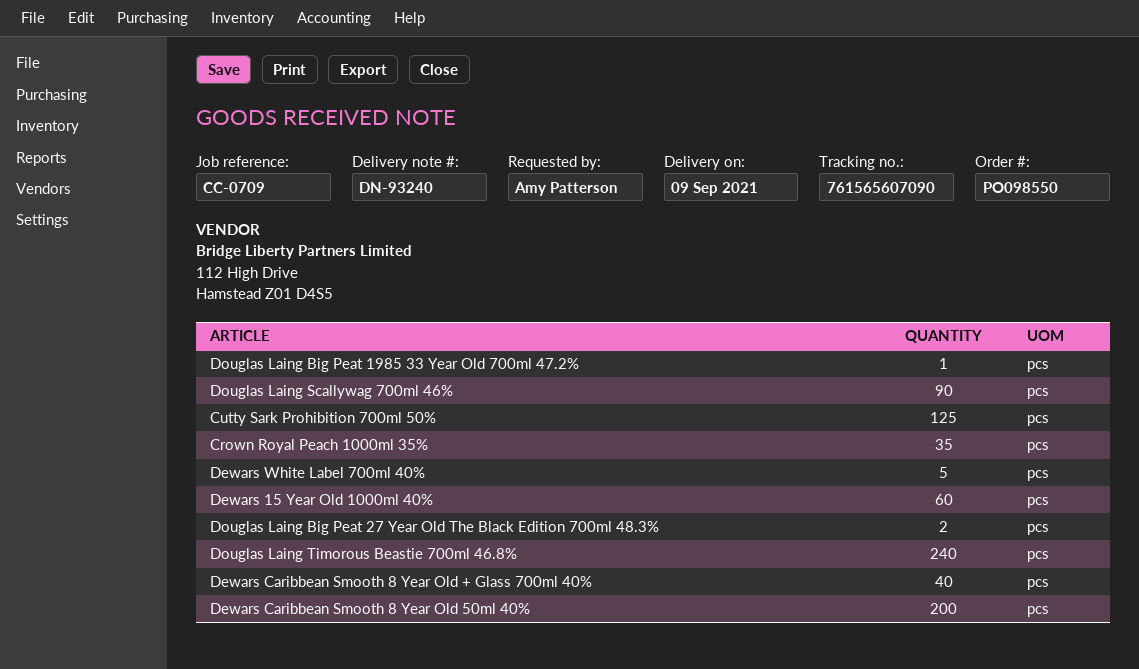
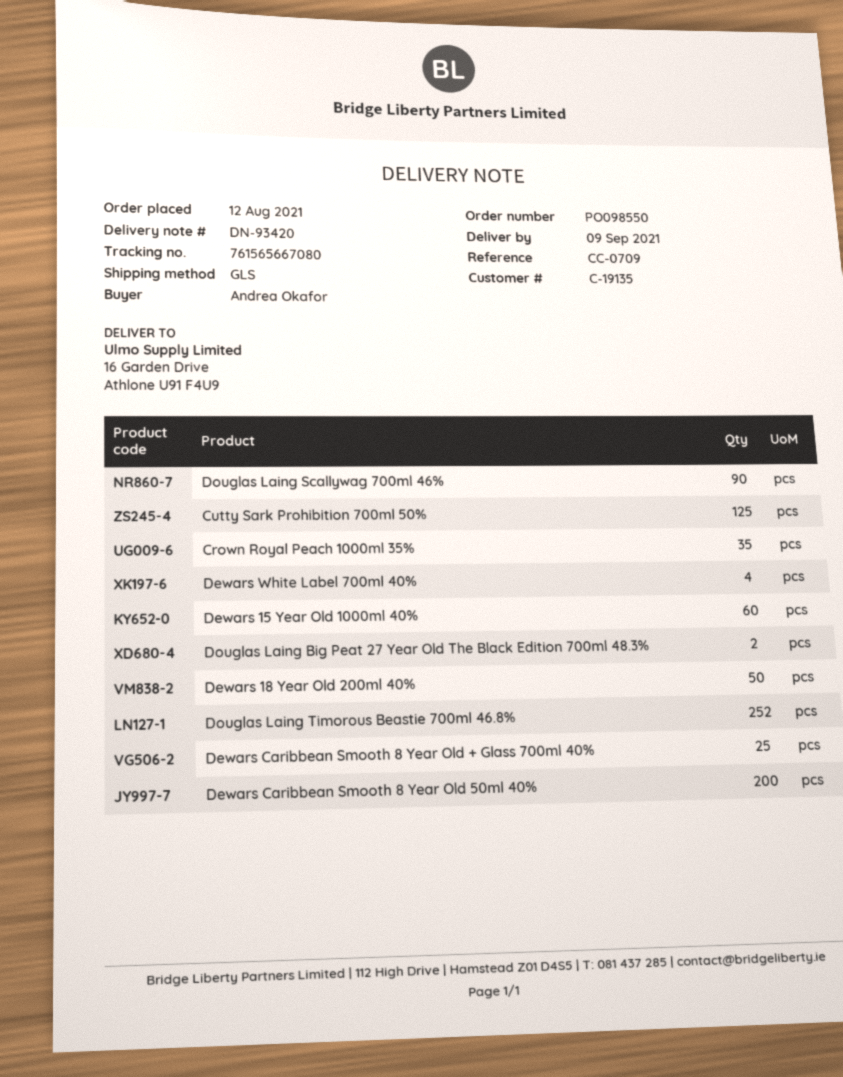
delivery note number: DN-93240 -> DN-93420
ordered by: Amy Patterson -> Andrea Okafor
tracking number: 761565607090 -> 761565667080
Douglas Laing Big Peat 1985 33 Year Old 700ml 47.2%: 1 -> none
Dewars White Label 700ml 40%: 5 -> 4
Douglas Laing Timorous Beastie 700ml 46.8%: 240 -> 252
Dewars Caribbean Smooth 8 Year Old + Glass 700ml 40%: 40 -> 25
Dewars 18 Year Old 200ml 40%: none -> 50

